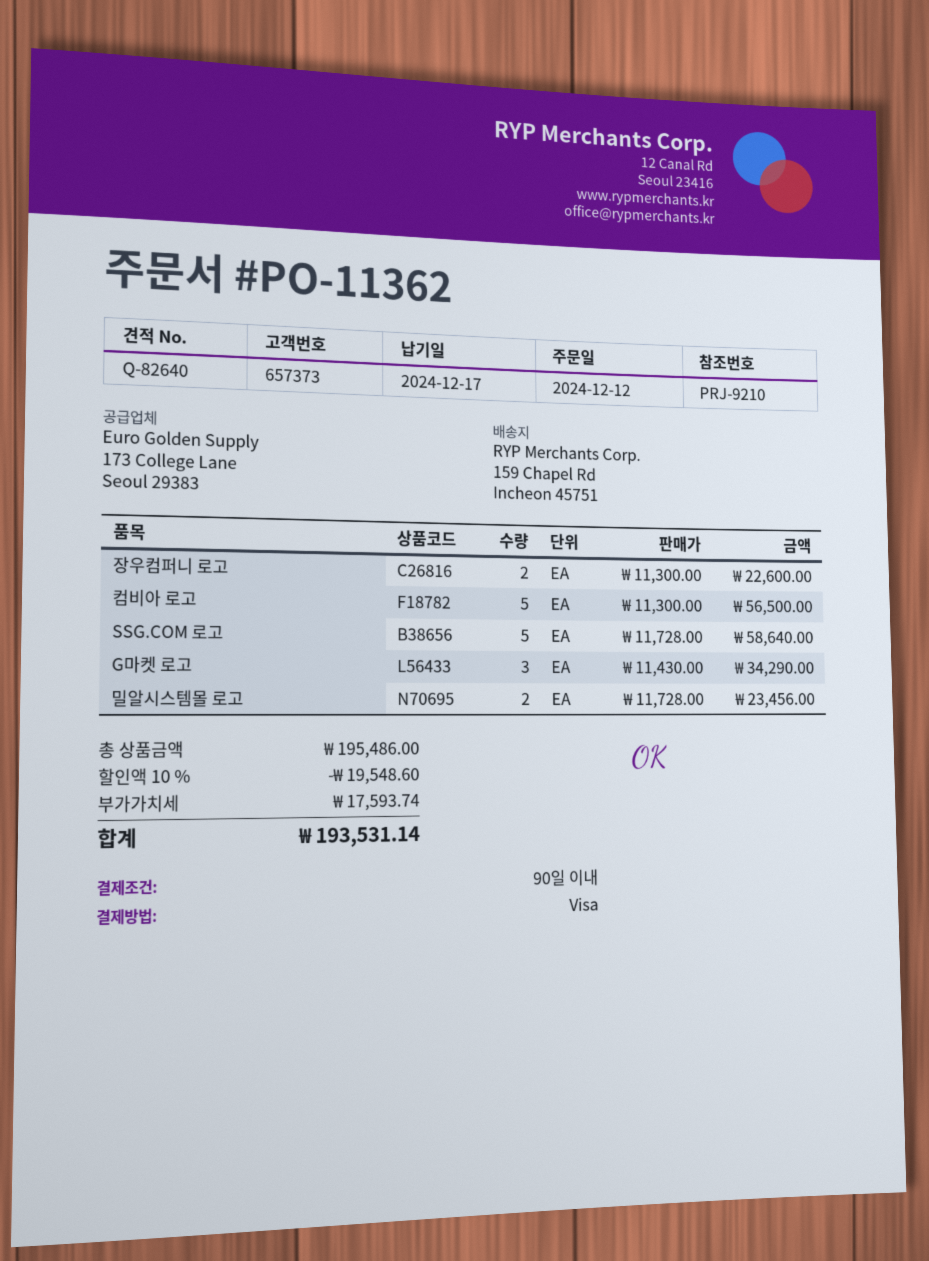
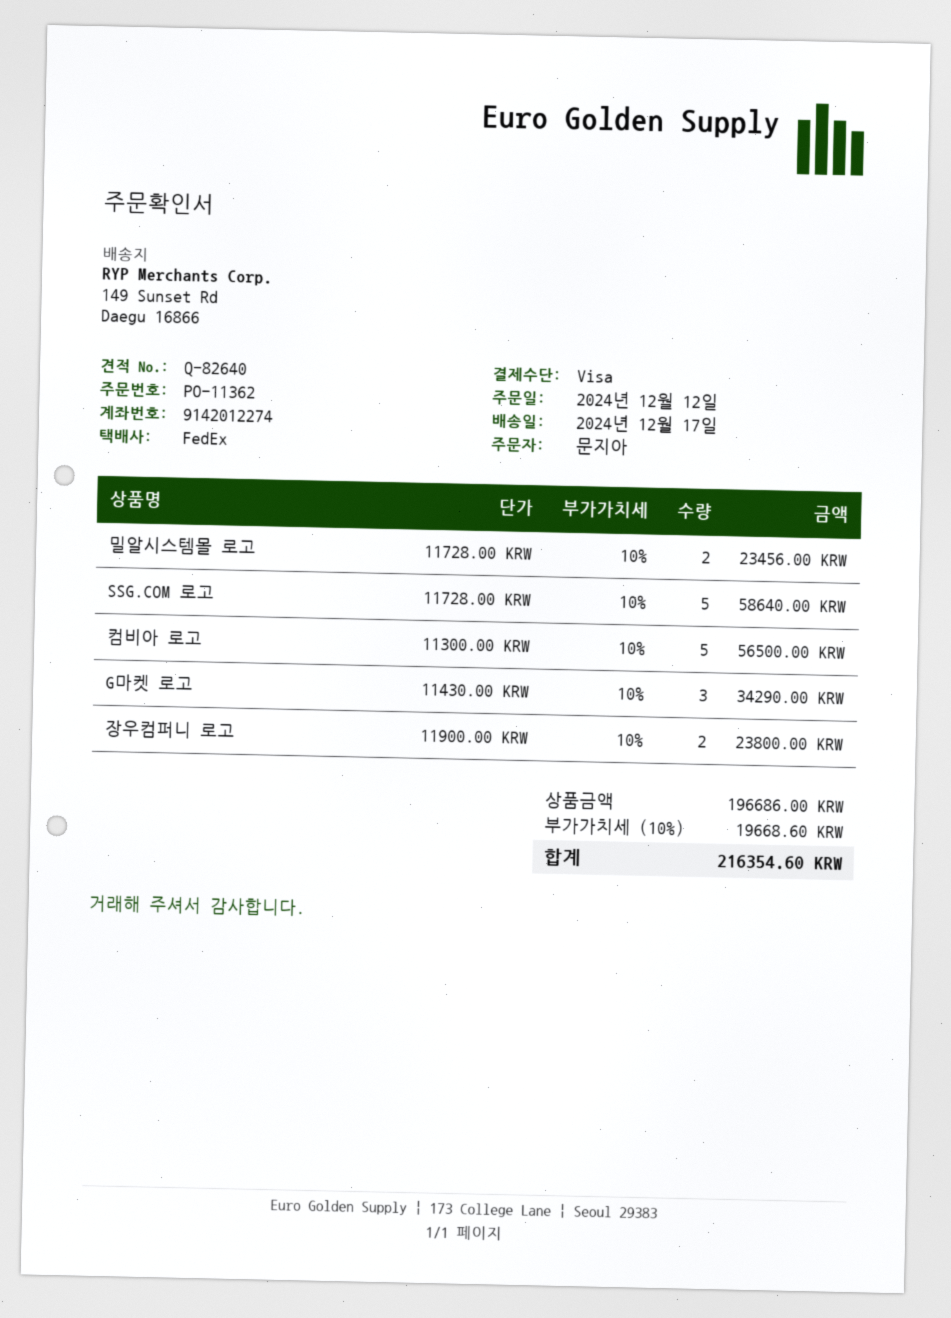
ship to: 159 Chapel Rd, Incheon 45751 -> 149 Sunset Rd, Daegu 16866
장우컴퍼니 로고: 2 x 11300.00 = 22600.00 -> 2 x 11900.00 = 23800.00
subtotal: 195486.00 -> 196686.00
discount: 10% = 19548.60 -> none
tax: 17593.74 -> 19668.60
total: 193531.14 -> 216354.60

